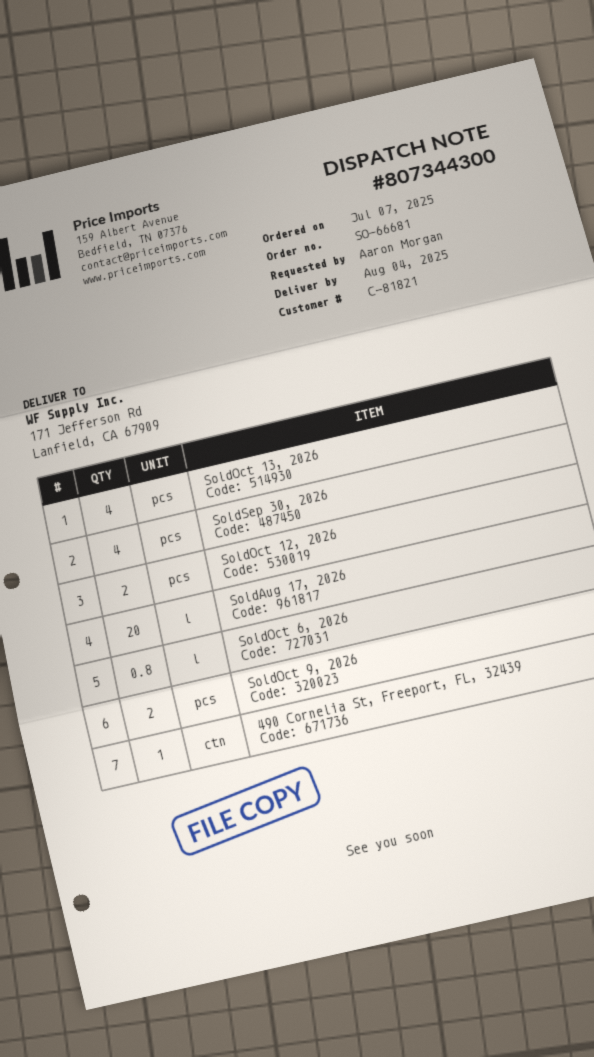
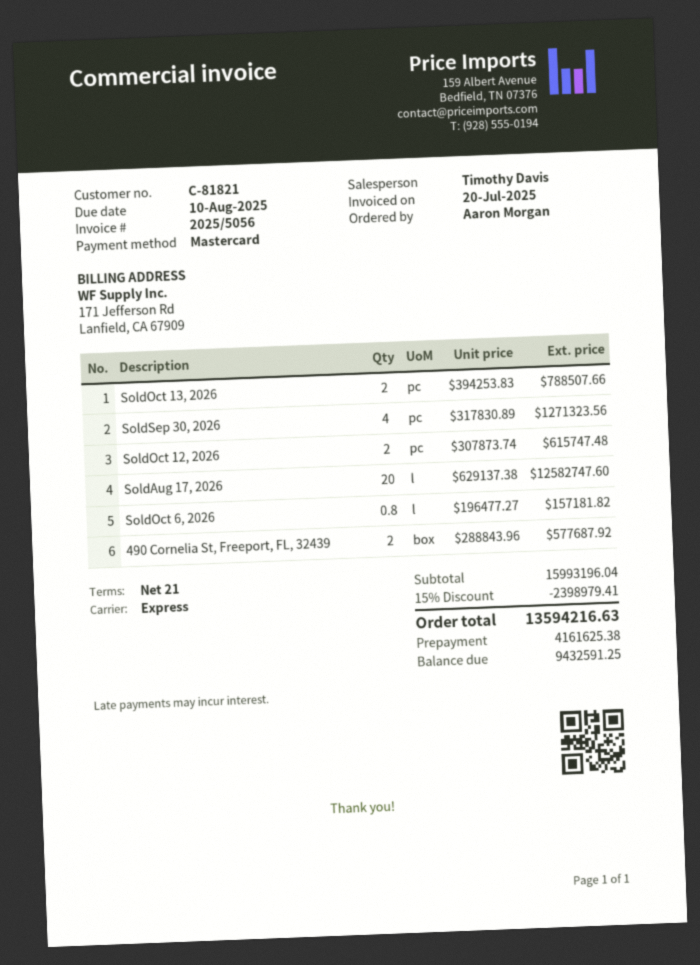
SoldOct 13, 2026: 4 -> 2
SoldOct 9, 2026: 2 -> none
490 Cornelia St, Freeport, FL, 32439: 1 -> 2

